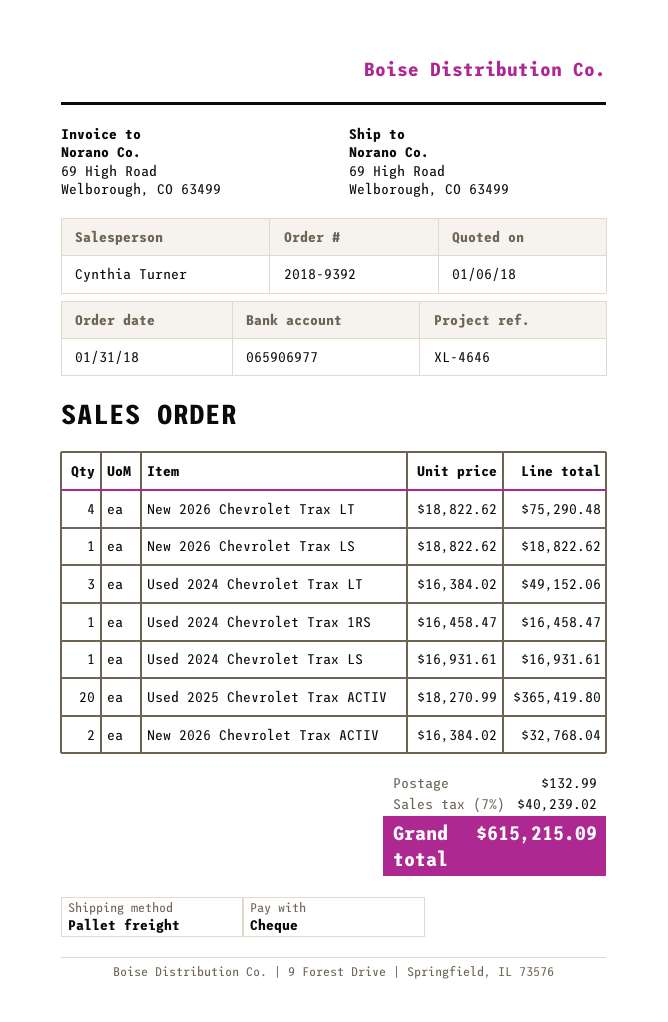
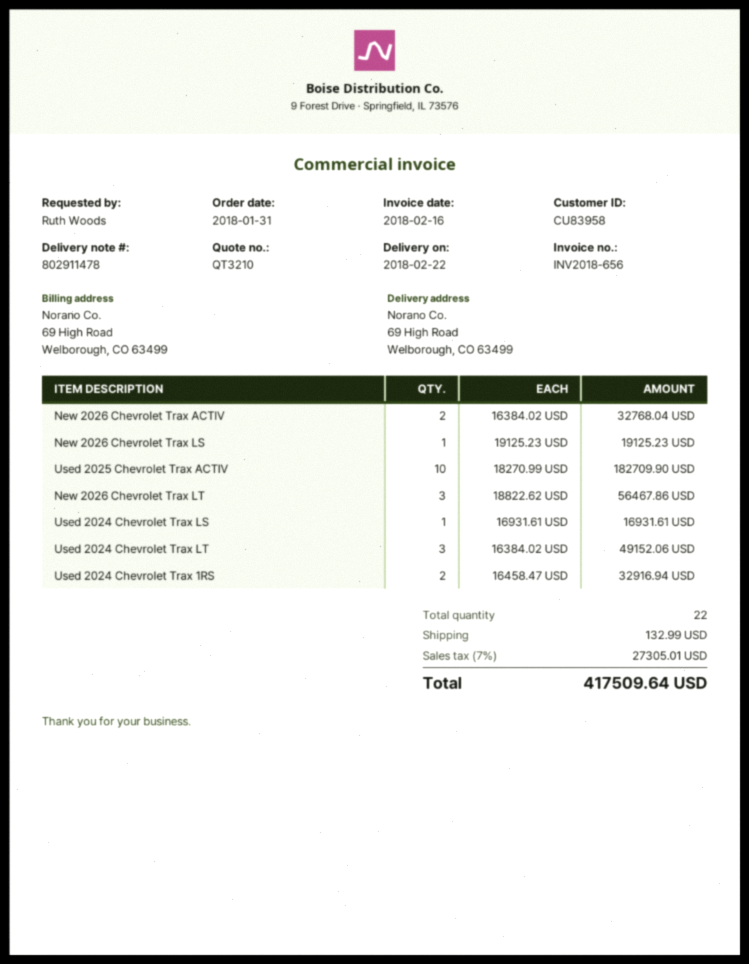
New 2026 Chevrolet Trax LT: 4 x 18822.62 = 75290.48 -> 3 x 18822.62 = 56467.86
New 2026 Chevrolet Trax LS: 1 x 18822.62 = 18822.62 -> 1 x 19125.23 = 19125.23
Used 2024 Chevrolet Trax 1RS: 1 x 16458.47 = 16458.47 -> 2 x 16458.47 = 32916.94
Used 2025 Chevrolet Trax ACTIV: 20 x 18270.99 = 365419.80 -> 10 x 18270.99 = 182709.90
tax: 7% = 40239.02 -> 7% = 27305.01
total: 615215.09 -> 417509.64

